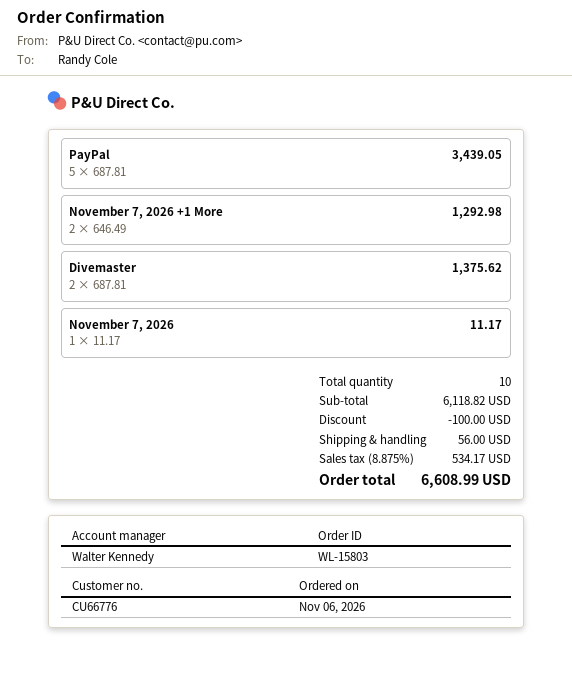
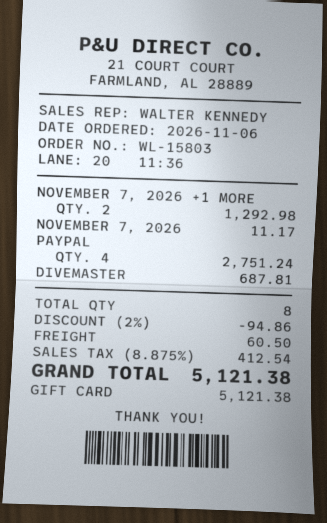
PayPal: 5 for 3439.05 -> 4 for 2751.24
Divemaster: 2 for 1375.62 -> 1 for 687.81
total quantity: 10 -> 8
discount: 100.00 -> 94.86
shipping: 56.00 -> 60.50
tax: 8.875% = 534.17 -> 8.875% = 412.54
total: 6608.99 -> 5121.38

